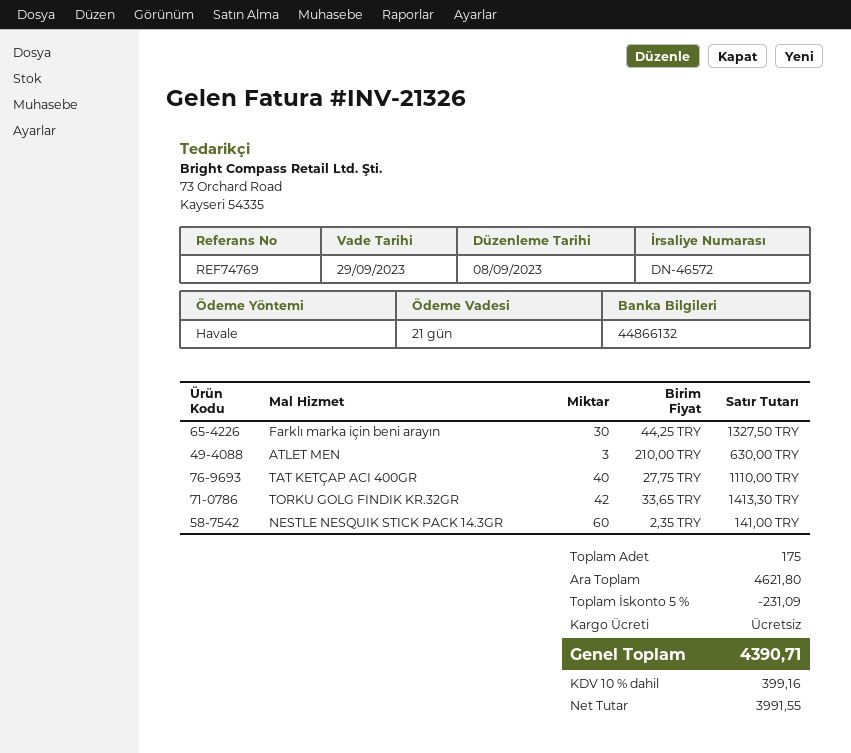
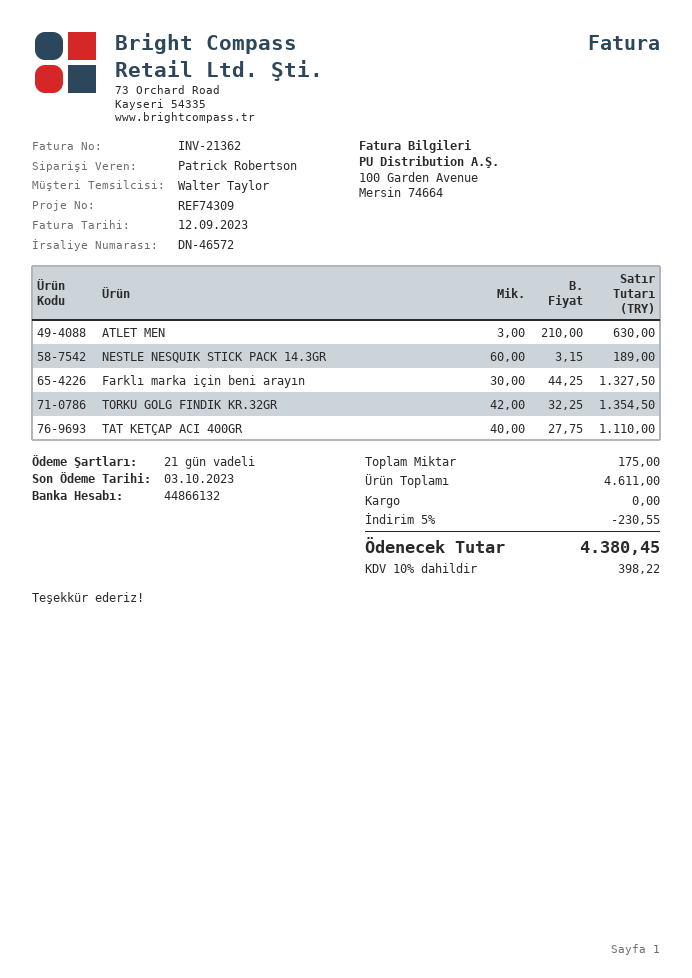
invoice number: INV-21326 -> INV-21362
invoice date: 2023-09-08 -> 2023-09-12
due date: 2023-09-29 -> 2023-10-03
reference: REF74769 -> REF74309
TORKU GOLG FINDIK KR.32GR: 42 x 33.65 = 1413.30 -> 42 x 32.25 = 1354.50
NESTLE NESQUIK STICK PACK 14.3GR: 60 x 2.35 = 141.00 -> 60 x 3.15 = 189.00
subtotal: 4621.80 -> 4611.00
discount: 5% = 231.09 -> 5% = 230.55
tax: 10% = 399.16 -> 10% = 398.22
total: 4390.71 -> 4380.45

